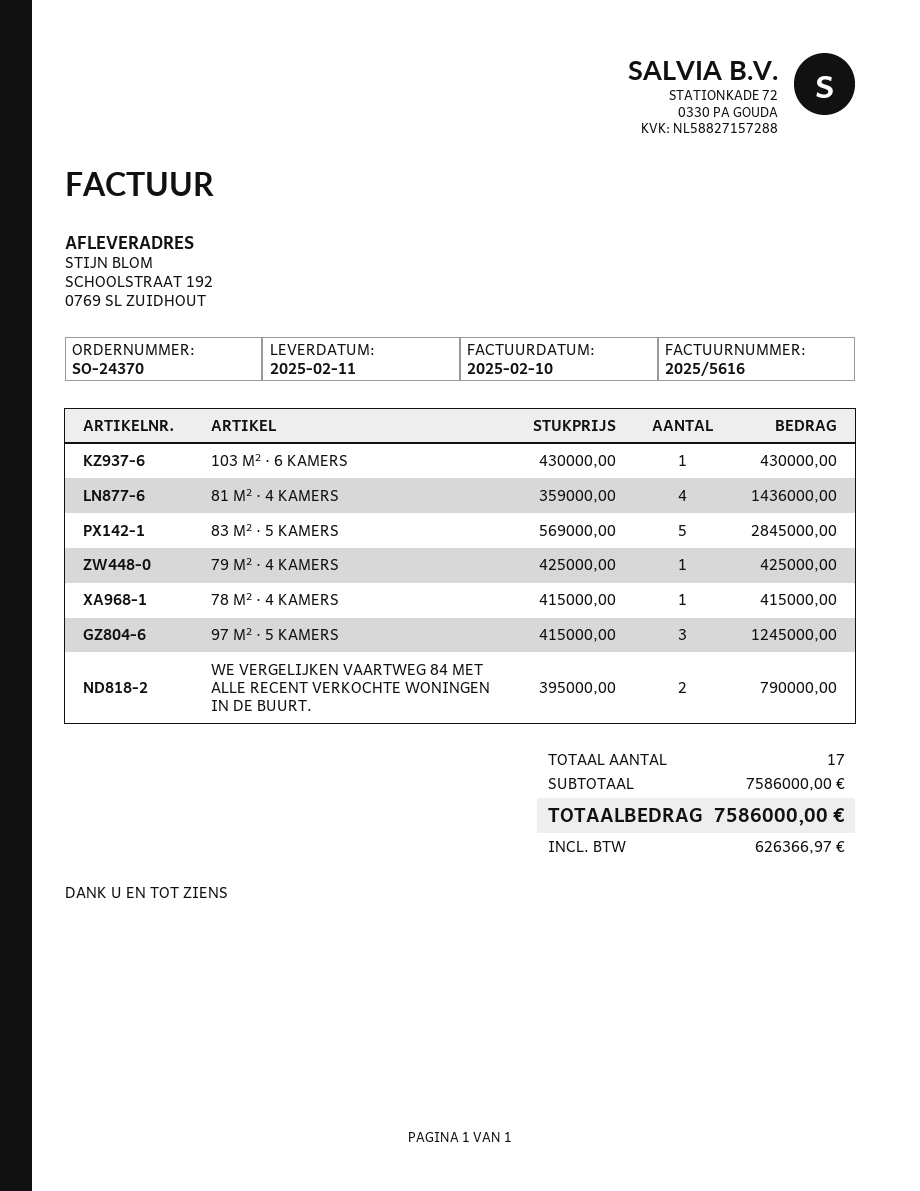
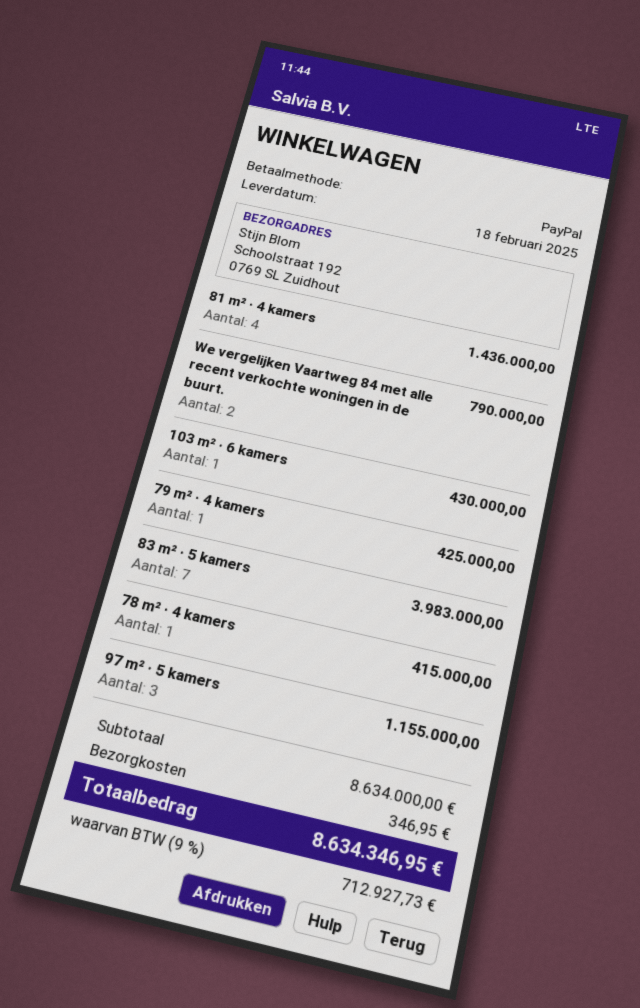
delivery date: 2025-02-11 -> 2025-02-18
83 M² · 5 KAMERS: 5 for 2845000.00 -> 7 for 3983000.00
97 M² · 5 KAMERS: 3 for 1245000.00 -> 3 for 1155000.00
subtotal: 7586000.00 -> 8634000.00
shipping: none -> 346.95
tax: 626366.97 -> 712927.73
total: 7586000.00 -> 8634346.95

